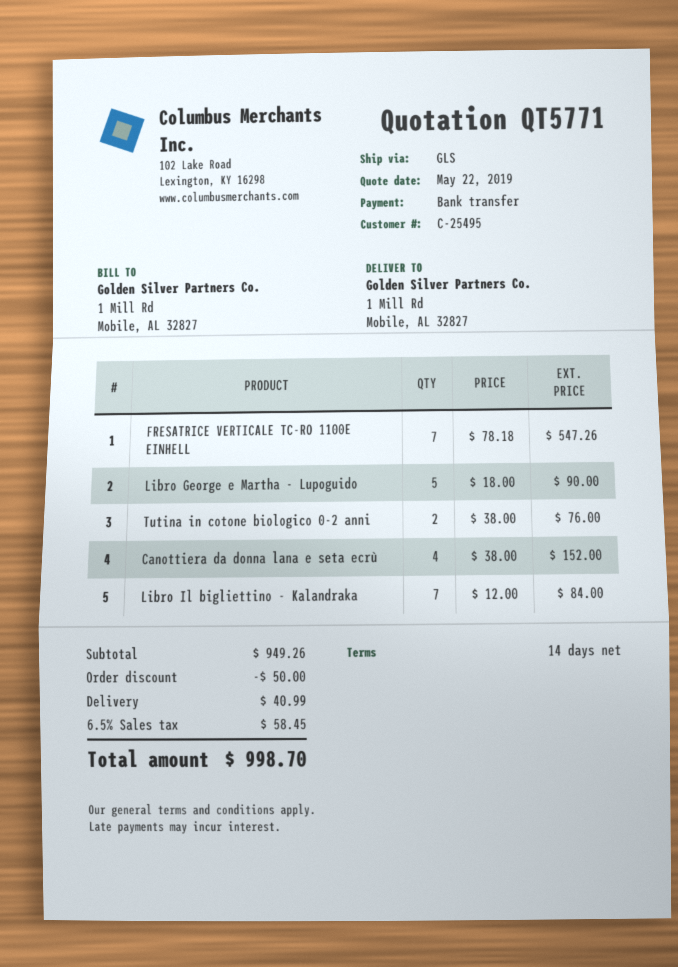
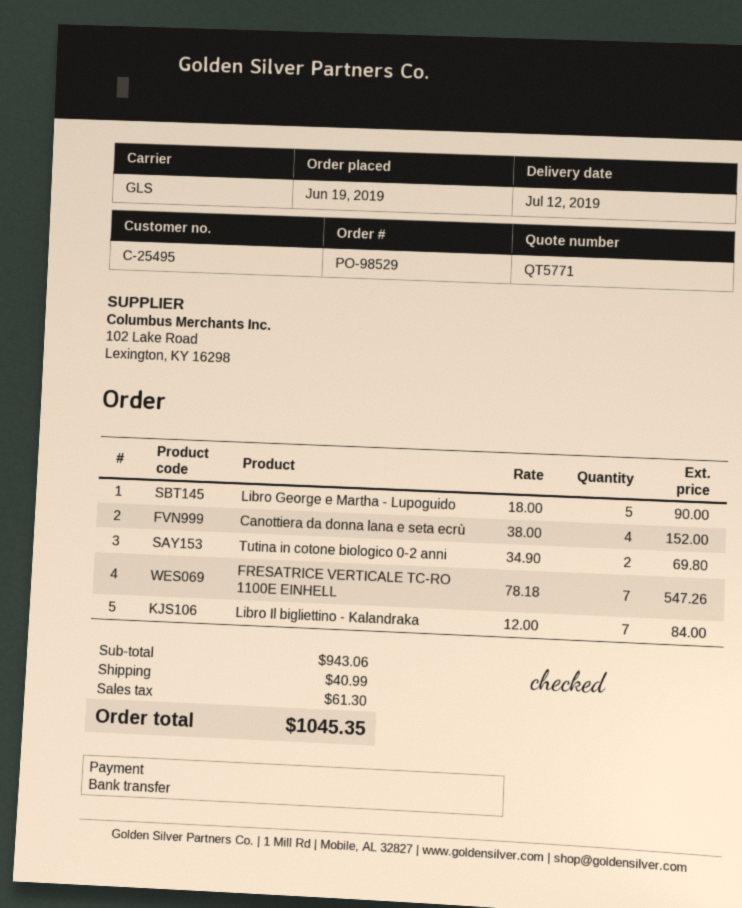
Tutina in cotone biologico 0-2 anni: 2 x 38.00 = 76.00 -> 2 x 34.90 = 69.80
subtotal: 949.26 -> 943.06
discount: 50.00 -> none
tax: 58.45 -> 61.30
total: 998.70 -> 1045.35

